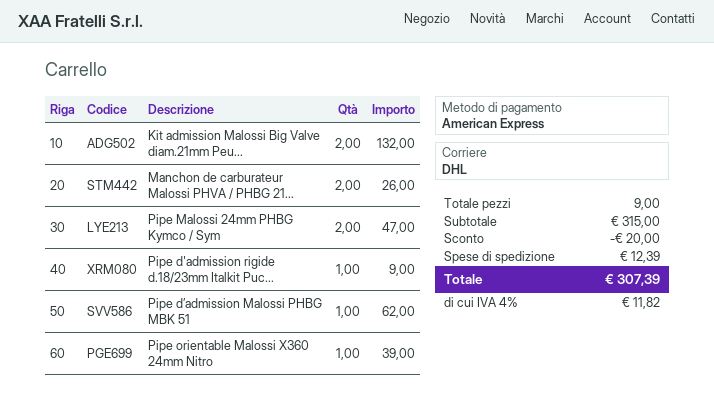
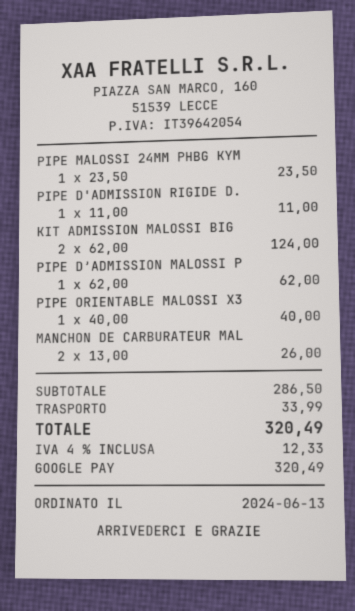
payment method: American Express -> Google Pay
Kit admission Malossi Big Valve diam.21mm Peu...: 2 for 132.00 -> 2 for 124.00
Pipe Malossi 24mm PHBG Kymco / Sym: 2 for 47.00 -> 1 for 23.50
Pipe d'admission rigide d.18/23mm Italkit Puc...: 1 for 9.00 -> 1 for 11.00
Pipe orientable Malossi X360 24mm Nitro: 1 for 39.00 -> 1 for 40.00
subtotal: 315.00 -> 286.50
discount: 20.00 -> none
shipping: 12.39 -> 33.99
tax: 4% = 11.82 -> 4% = 12.33
total: 307.39 -> 320.49

